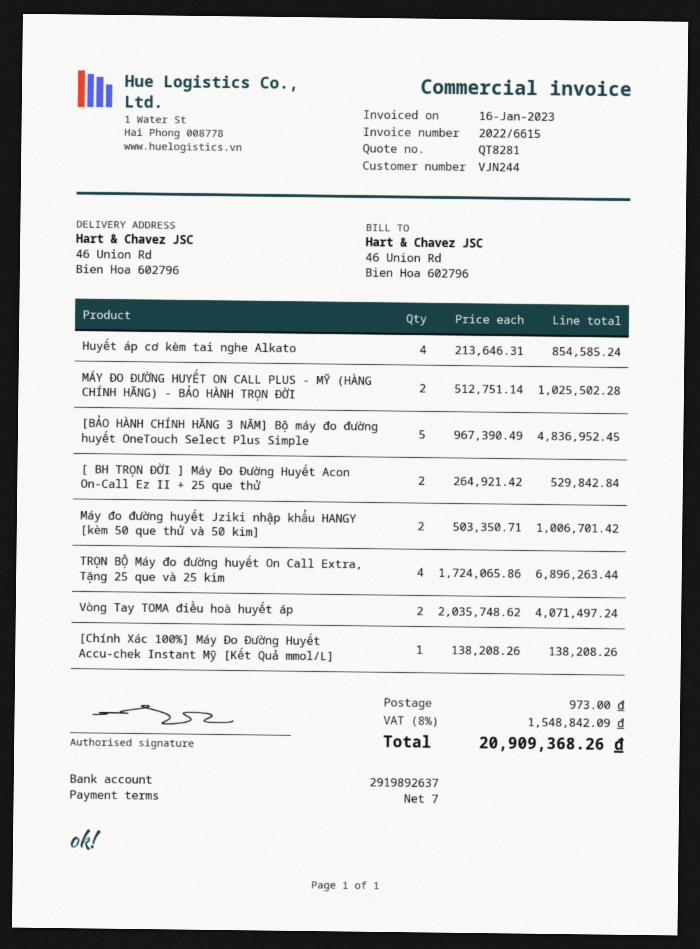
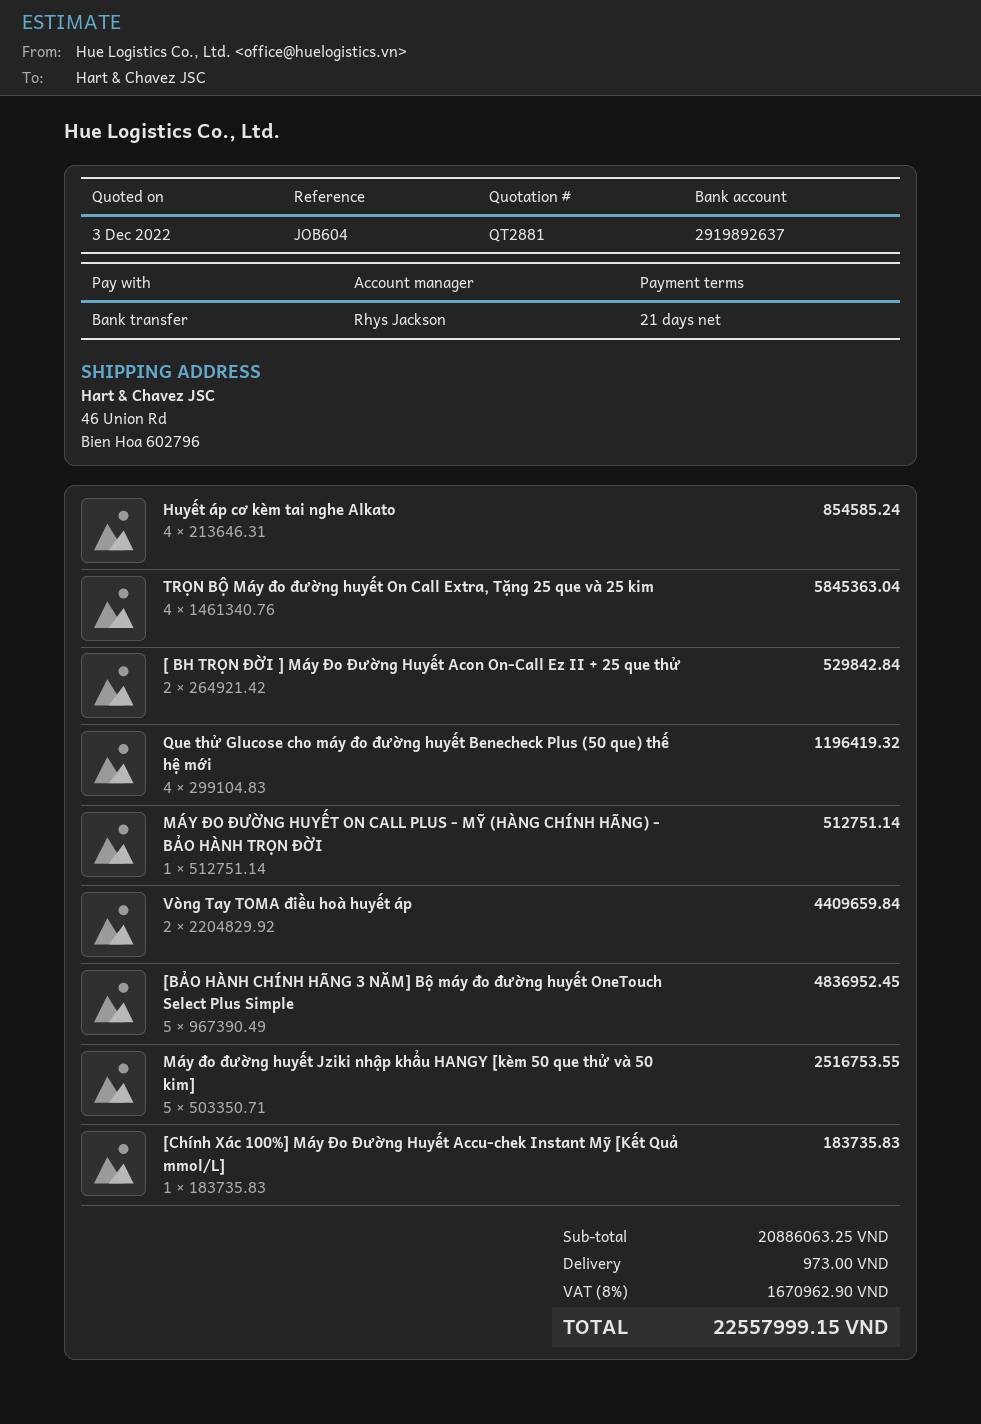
quote number: QT8281 -> QT2881
payment terms: 7 days -> 21 days
MÁY ĐO ĐƯỜNG HUYẾT ON CALL PLUS - MỸ (HÀNG CHÍNH HÃNG) - BẢO HÀNH TRỌN ĐỜI: 2 x 512751.14 = 1025502.28 -> 1 x 512751.14 = 512751.14
Máy đo đường huyết Jziki nhập khẩu HANGY [kèm 50 que thử và 50 kim]: 2 x 503350.71 = 1006701.42 -> 5 x 503350.71 = 2516753.55
TRỌN BỘ Máy đo đường huyết On Call Extra, Tặng 25 que và 25 kim: 4 x 1724065.86 = 6896263.44 -> 4 x 1461340.76 = 5845363.04
Vòng Tay TOMA điều hoà huyết áp: 2 x 2035748.62 = 4071497.24 -> 2 x 2204829.92 = 4409659.84
[Chính Xác 100%] Máy Đo Đường Huyết Accu-chek Instant Mỹ [Kết Quả mmol/L]: 1 x 138208.26 = 138208.26 -> 1 x 183735.83 = 183735.83
Que thử Glucose cho máy đo đường huyết Benecheck Plus (50 que) thế hệ mới: none -> 4 x 299104.83 = 1196419.32
tax: 8% = 1548842.09 -> 8% = 1670962.90
total: 20909368.26 -> 22557999.15

